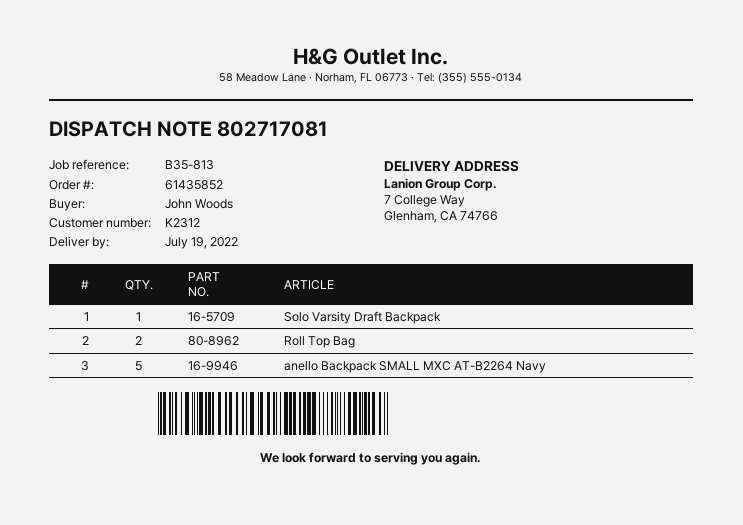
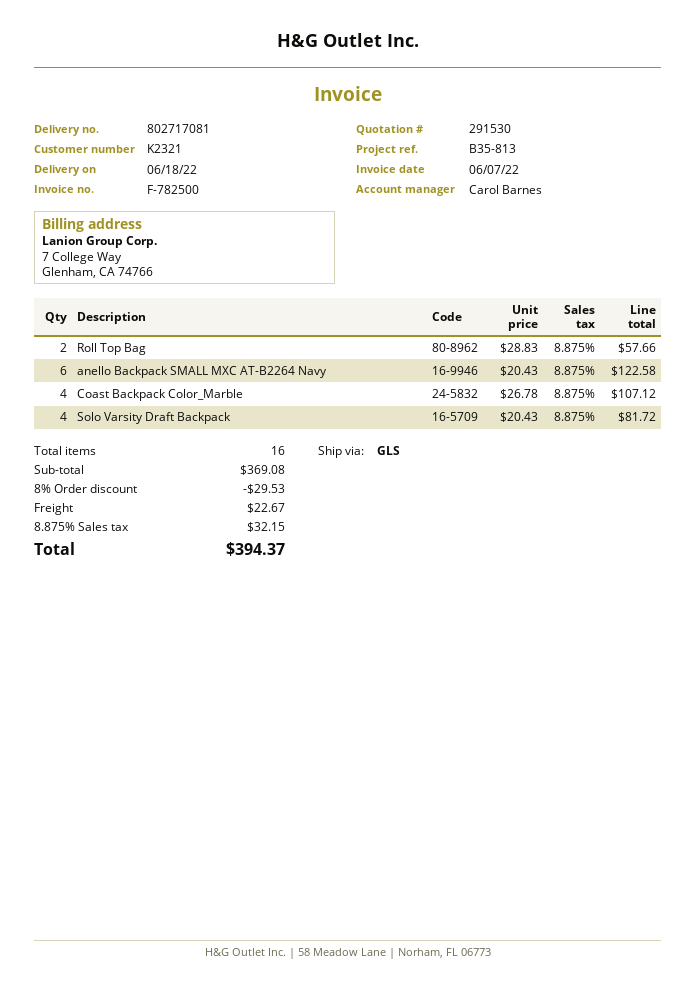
delivery date: 2022-07-19 -> 2022-06-18
customer number: K2312 -> K2321
Solo Varsity Draft Backpack: 1 -> 4
anello Backpack SMALL MXC AT-B2264 Navy: 5 -> 6
Coast Backpack Color_Marble: none -> 4

